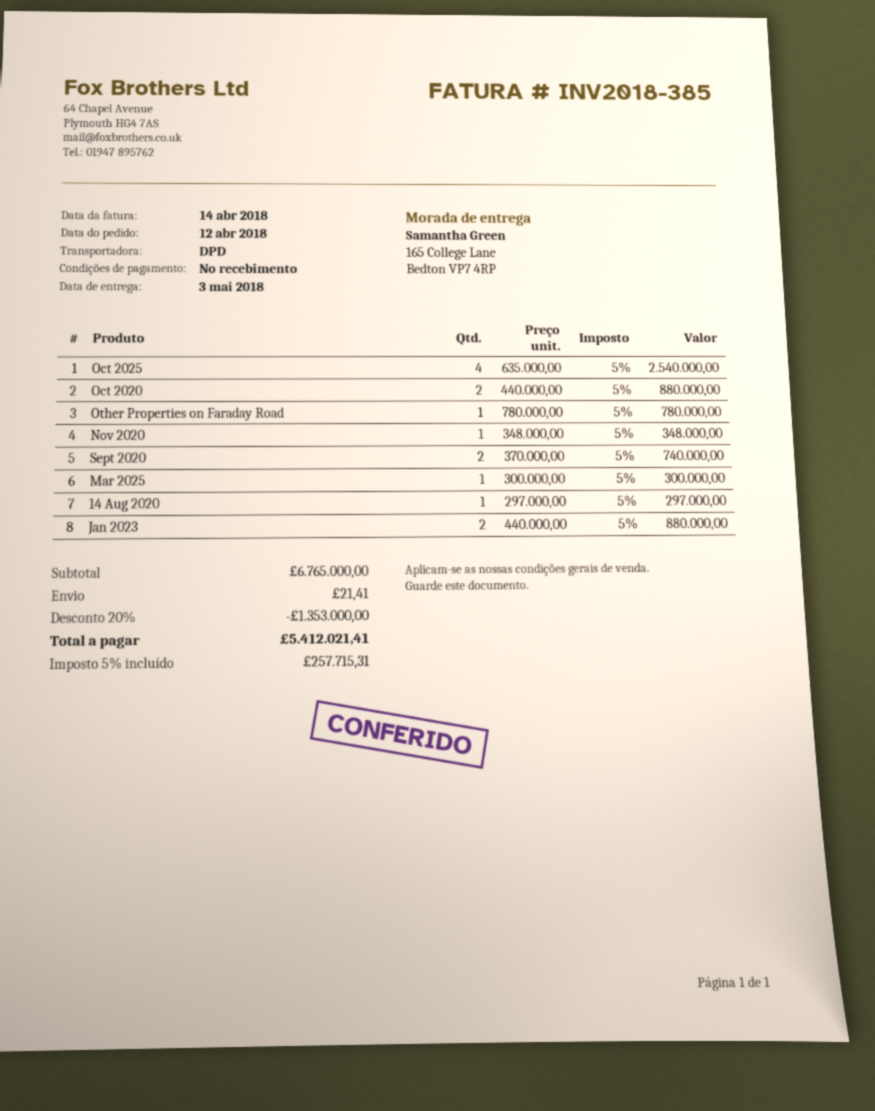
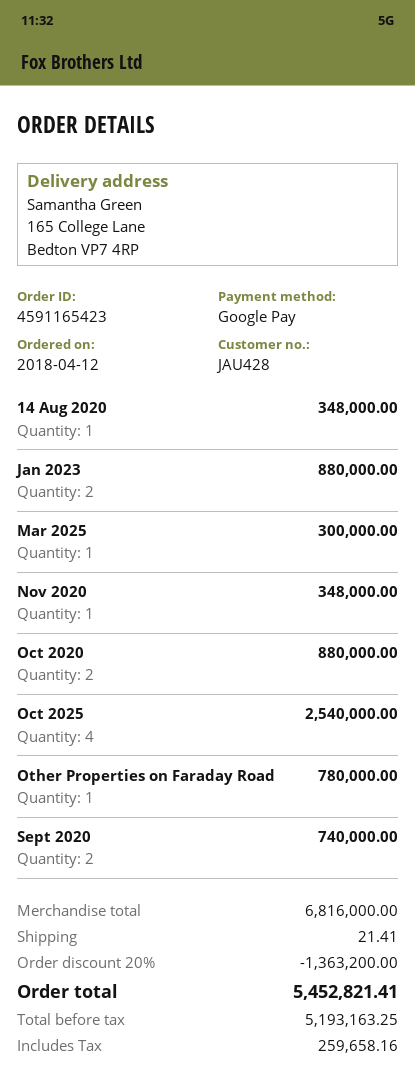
14 Aug 2020: 1 for 297000.00 -> 1 for 348000.00
subtotal: 6765000.00 -> 6816000.00
discount: 20% = 1353000.00 -> 20% = 1363200.00
tax: 257715.31 -> 259658.16
total: 5412021.41 -> 5452821.41

